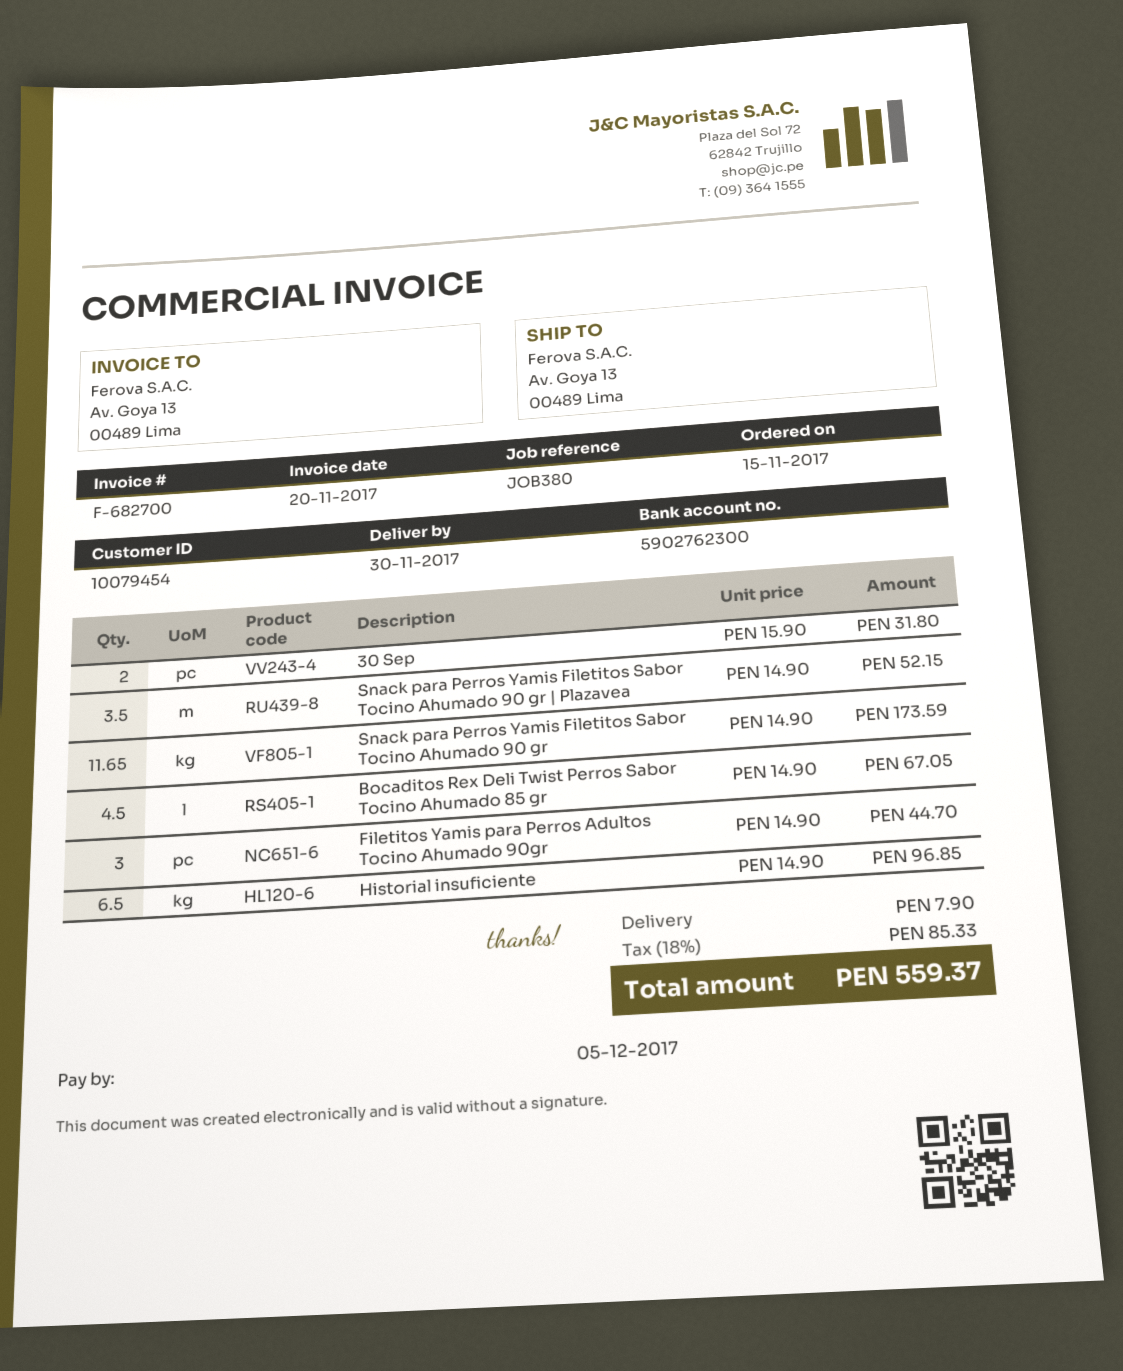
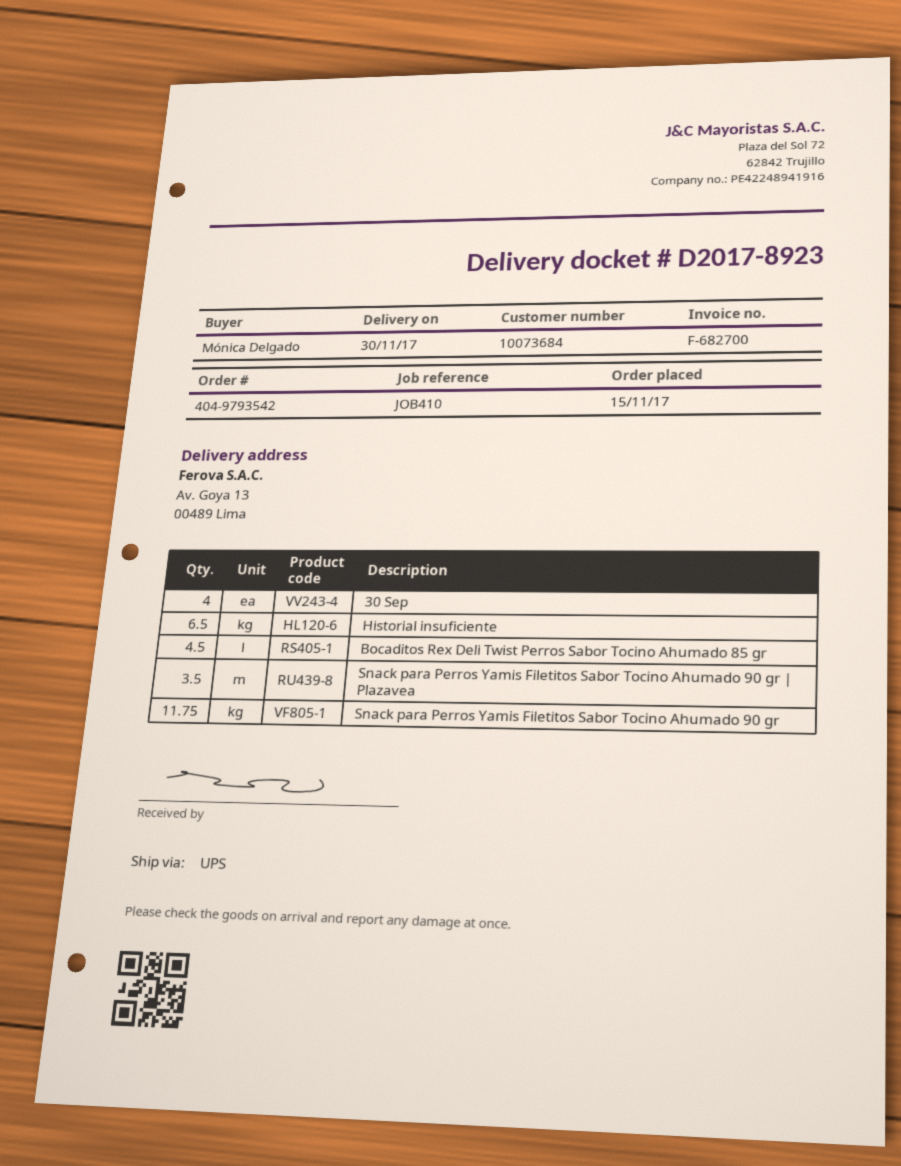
customer number: 10079454 -> 10073684
reference: JOB380 -> JOB410
30 Sep: 2 -> 4
Snack para Perros Yamis Filetitos Sabor Tocino Ahumado 90 gr: 11.65 -> 11.75
Filetitos Yamis para Perros Adultos Tocino Ahumado 90gr: 3 -> none

